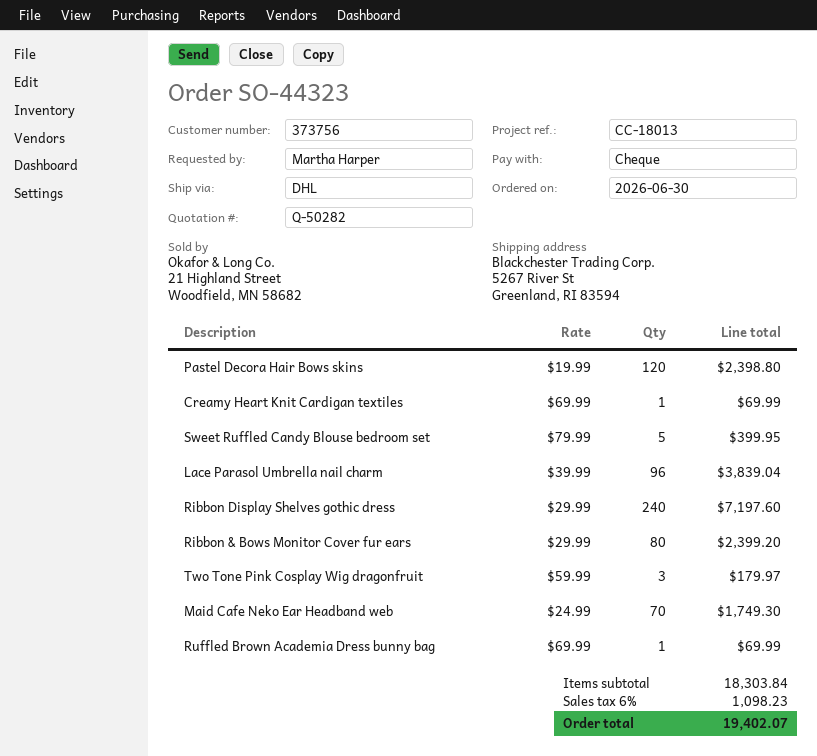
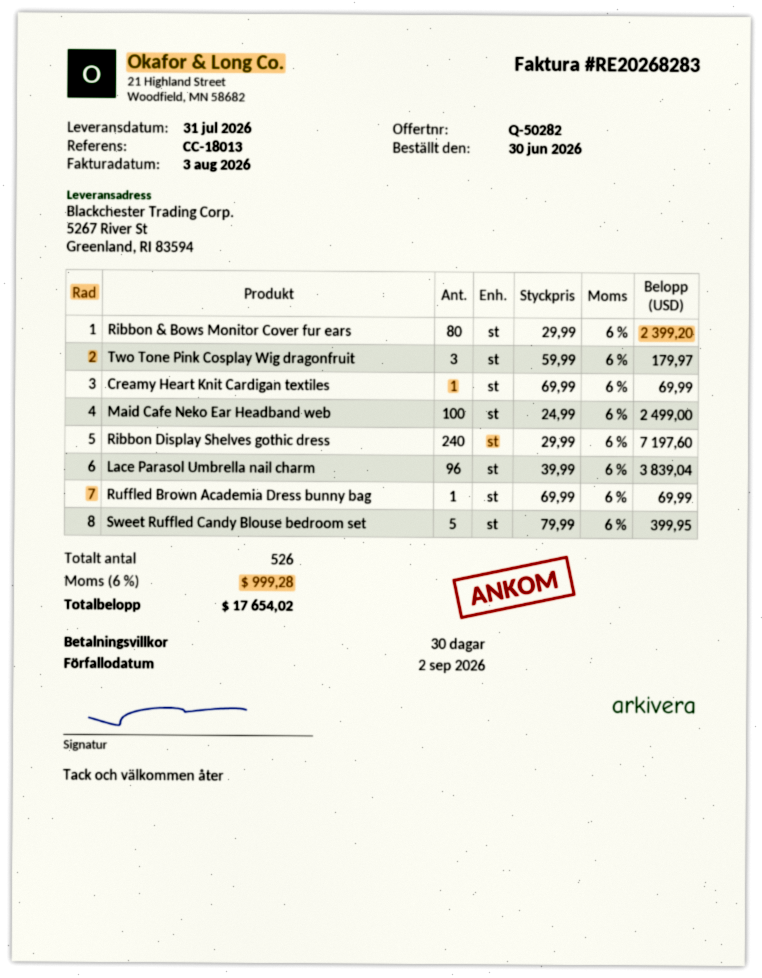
Pastel Decora Hair Bows skins: 120 x 19.99 = 2398.80 -> none
Maid Cafe Neko Ear Headband web: 70 x 24.99 = 1749.30 -> 100 x 24.99 = 2499.00
tax: 6% = 1098.23 -> 6% = 999.28
total: 19402.07 -> 17654.02

